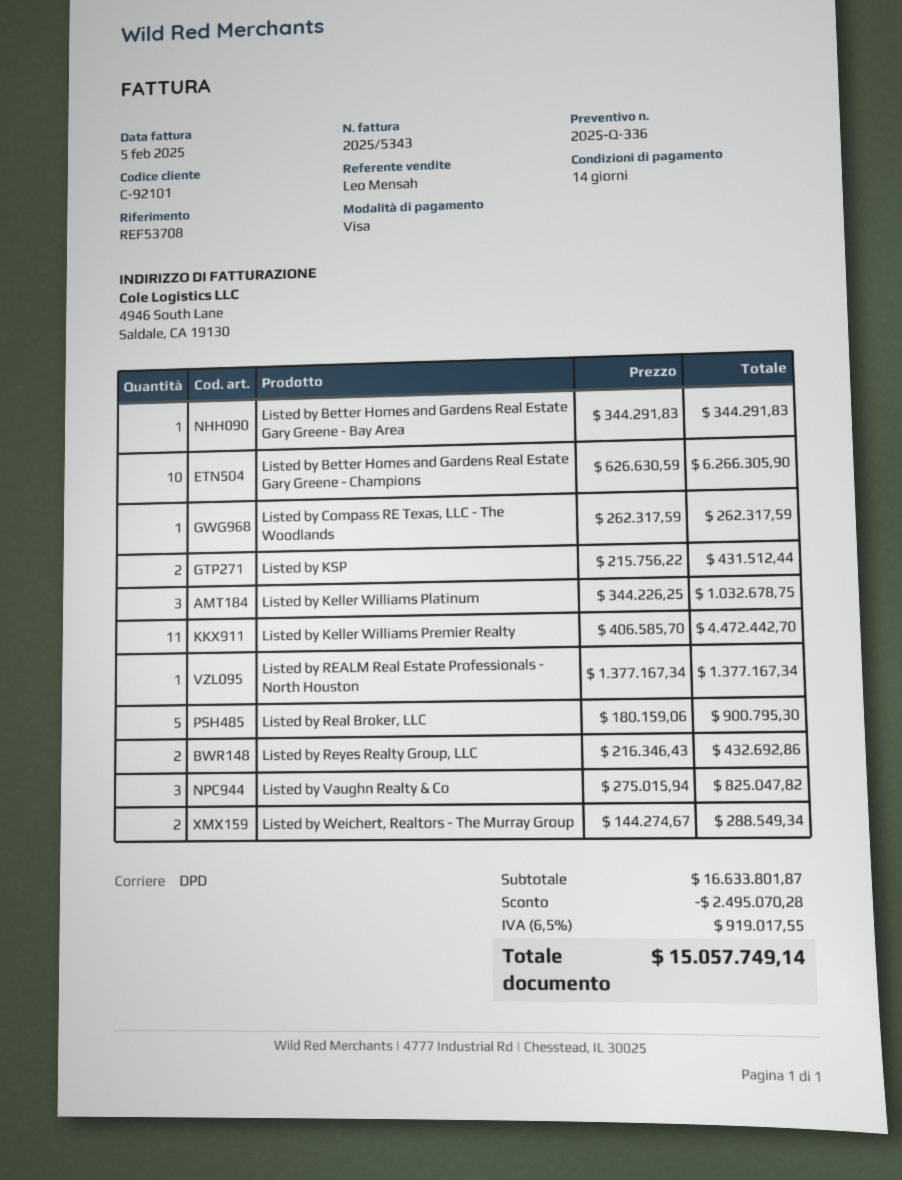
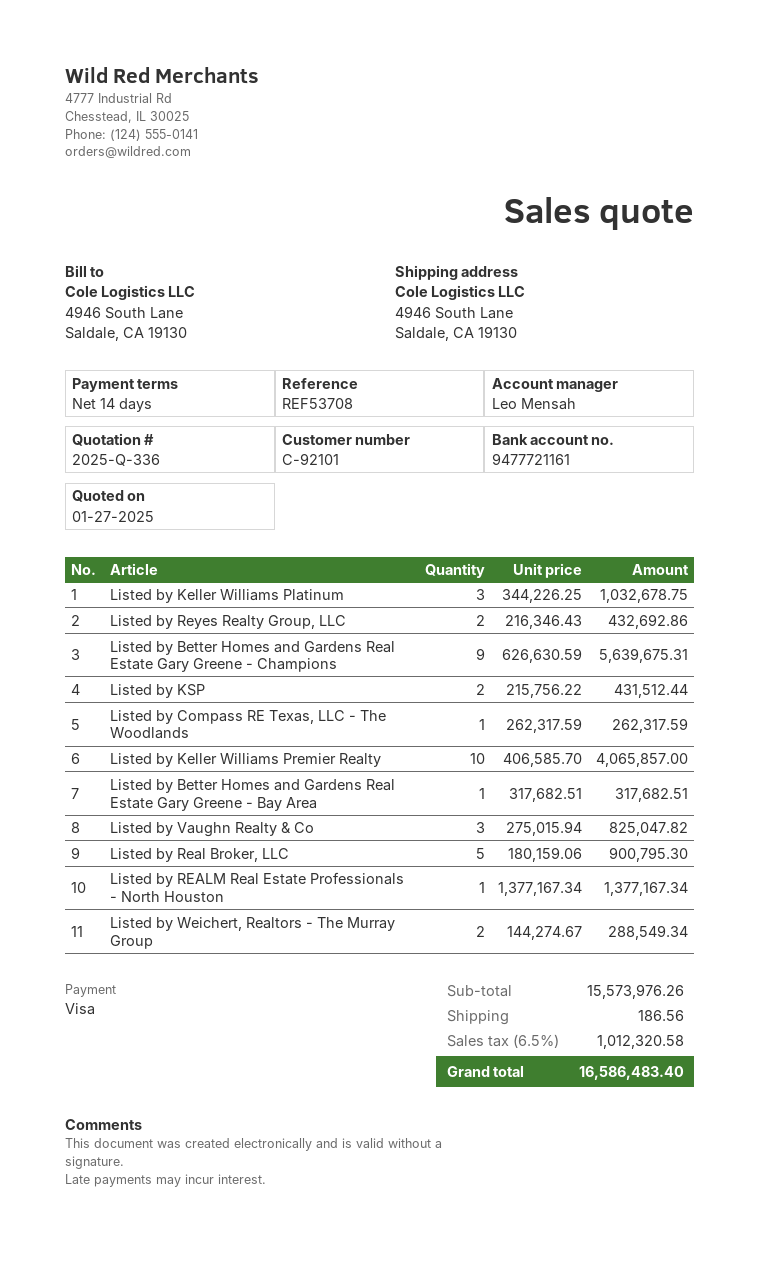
Listed by Better Homes and Gardens Real Estate Gary Greene - Bay Area: 1 x 344291.83 = 344291.83 -> 1 x 317682.51 = 317682.51
Listed by Better Homes and Gardens Real Estate Gary Greene - Champions: 10 x 626630.59 = 6266305.90 -> 9 x 626630.59 = 5639675.31
Listed by Keller Williams Premier Realty: 11 x 406585.70 = 4472442.70 -> 10 x 406585.70 = 4065857.00
subtotal: 16633801.87 -> 15573976.26
discount: 2495070.28 -> none
shipping: none -> 186.56
tax: 6.5% = 919017.55 -> 6.5% = 1012320.58
total: 15057749.14 -> 16586483.40

